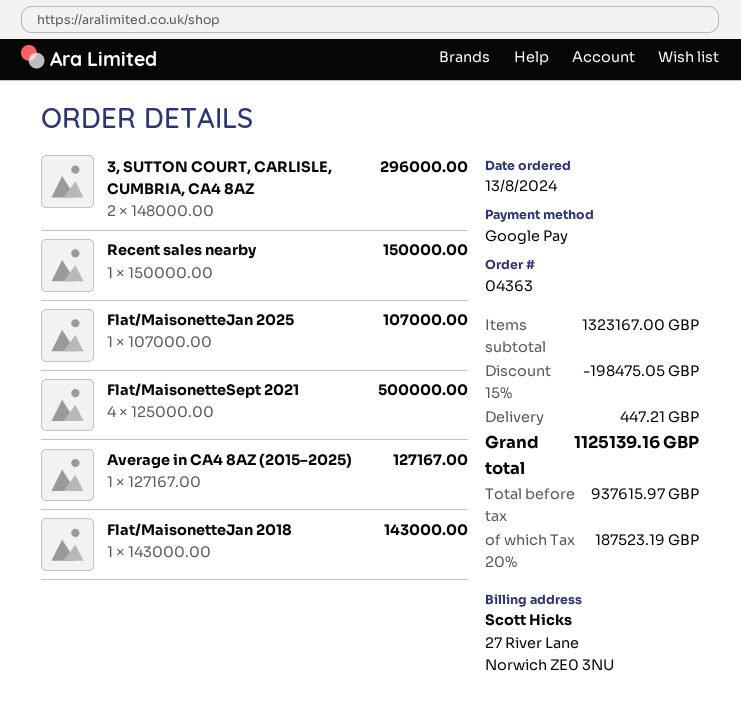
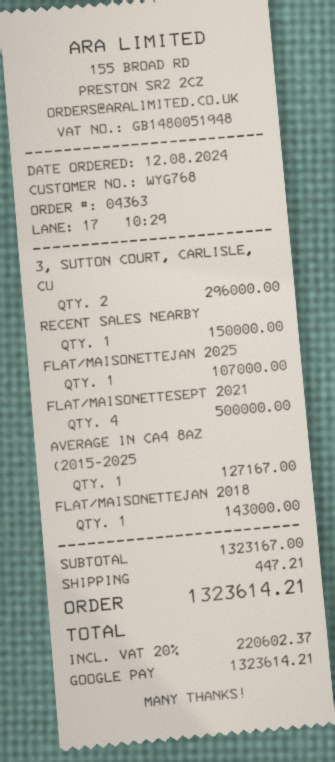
order date: 2024-08-13 -> 2024-08-12
discount: 15% = 198475.05 -> none
tax: 20% = 187523.19 -> 20% = 220602.37
total: 1125139.16 -> 1323614.21

